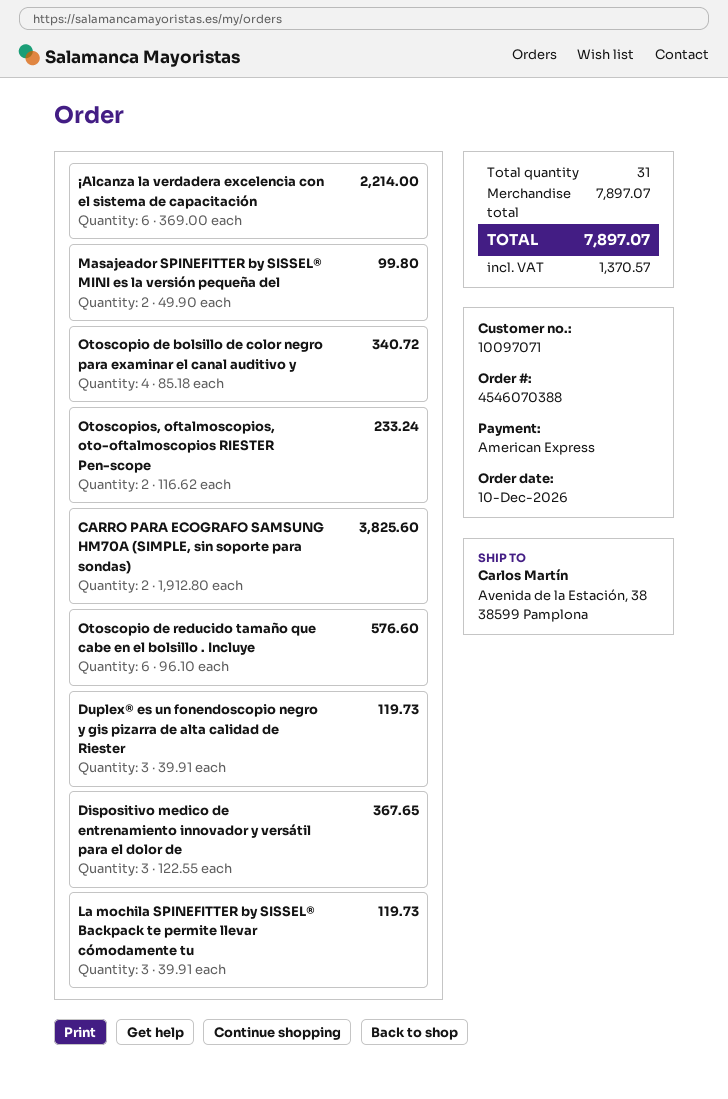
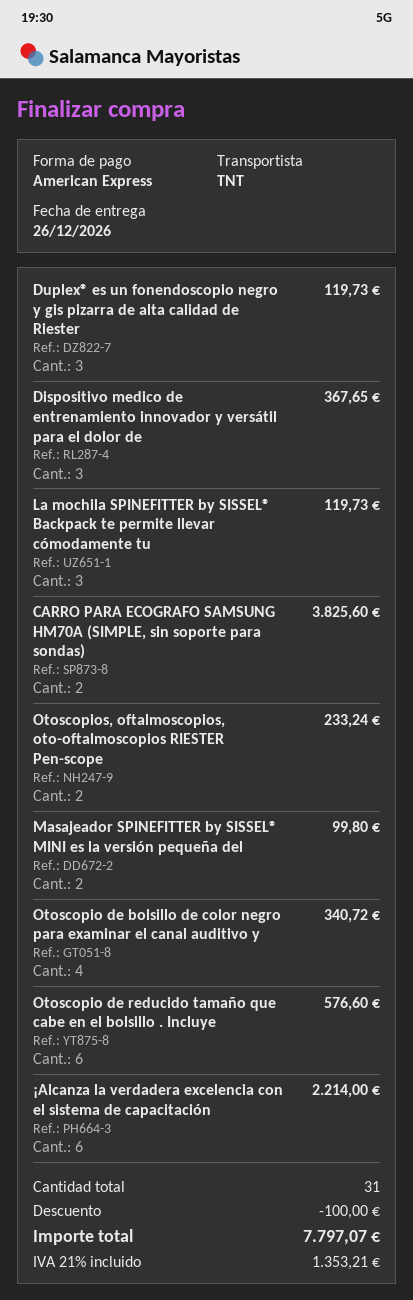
discount: none -> 100.00
tax: 1370.57 -> 1353.21
total: 7897.07 -> 7797.07

